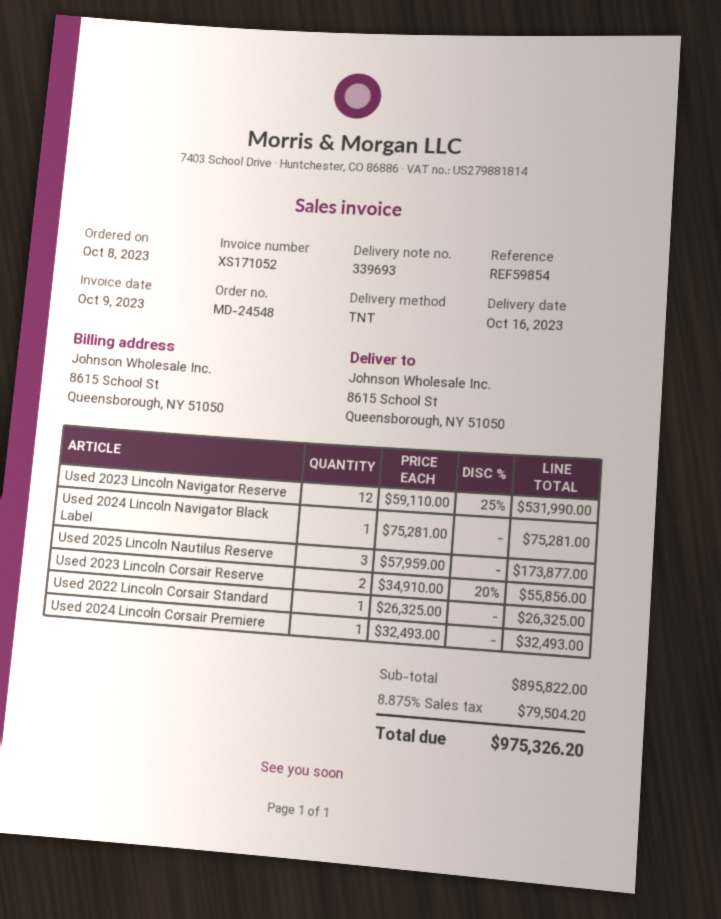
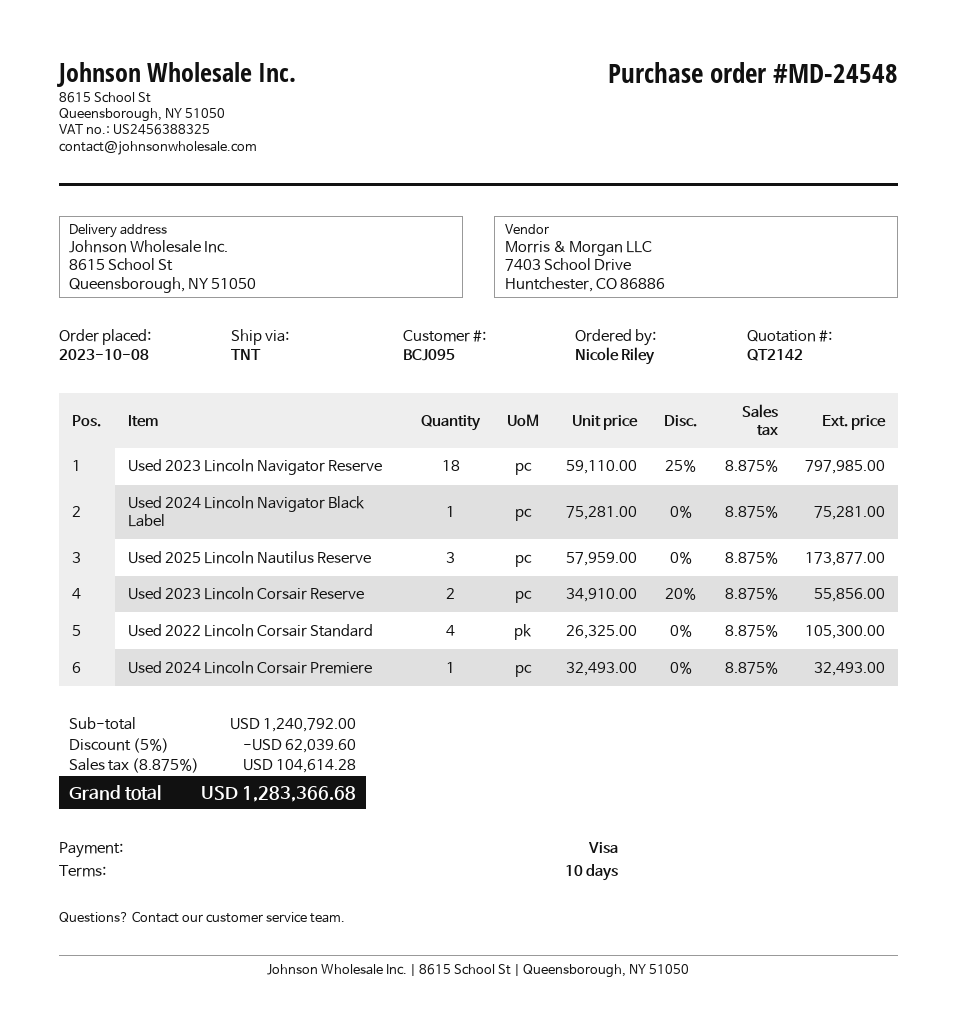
Used 2023 Lincoln Navigator Reserve: 12 x 59110.00 - 25% = 531990.00 -> 18 x 59110.00 - 25% = 797985.00
Used 2022 Lincoln Corsair Standard: 1 x 26325.00 = 26325.00 -> 4 x 26325.00 = 105300.00
subtotal: 895822.00 -> 1240792.00
discount: none -> 5% = 62039.60
tax: 8.875% = 79504.20 -> 8.875% = 104614.28
total: 975326.20 -> 1283366.68

